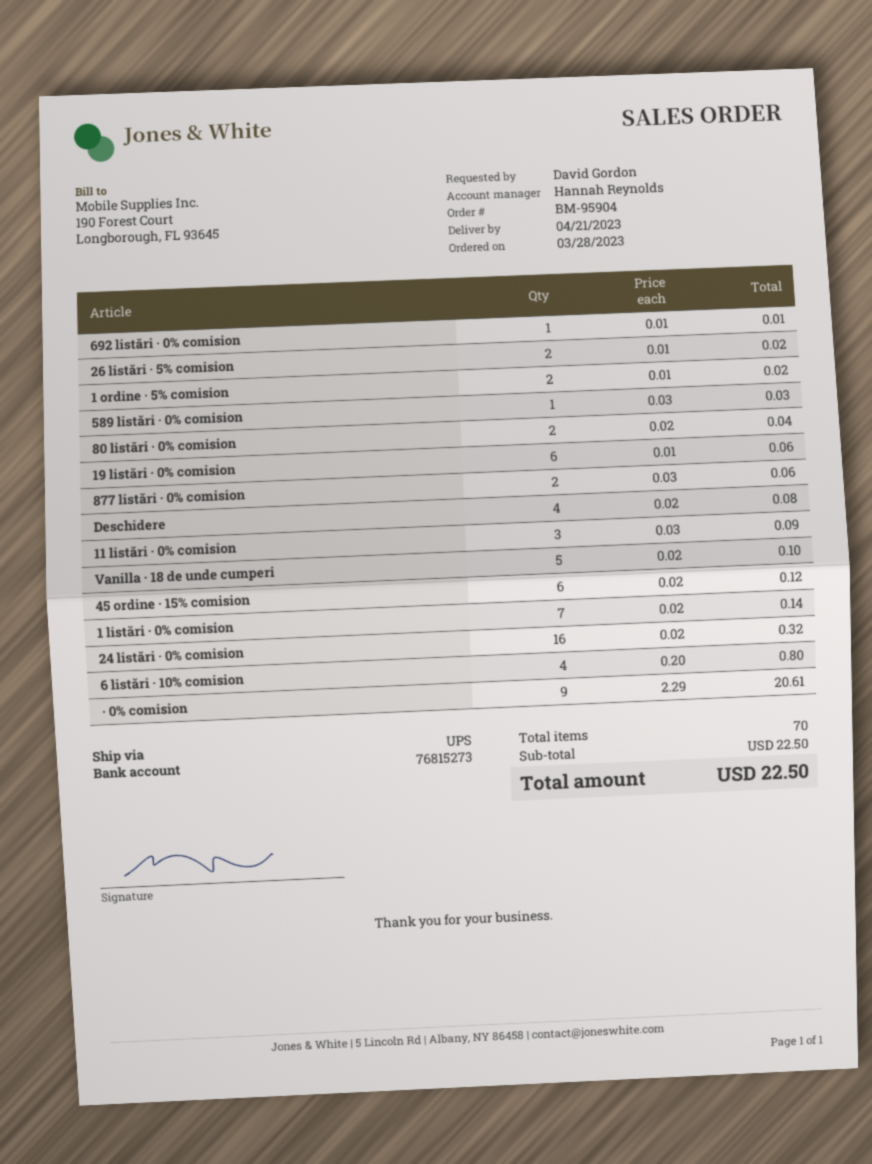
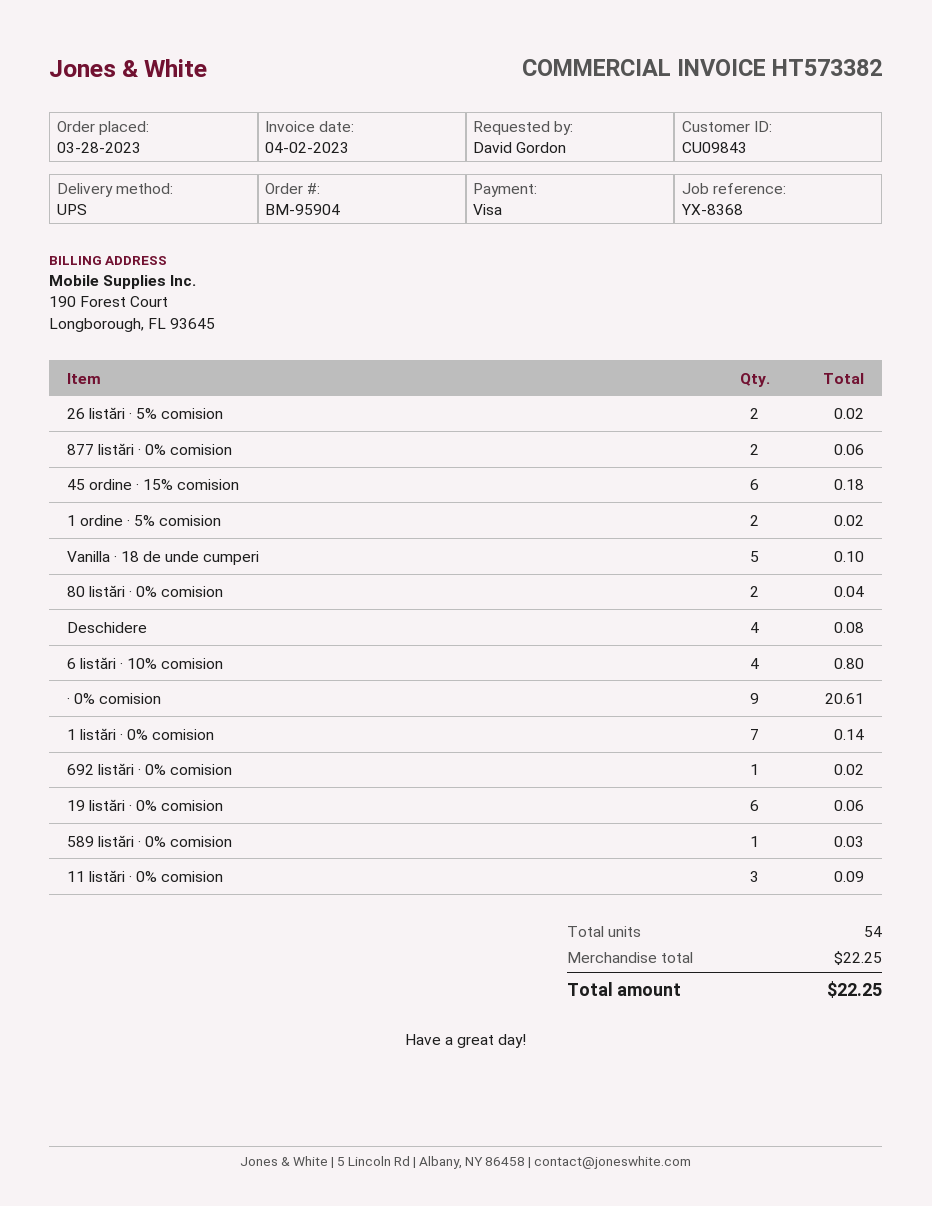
692 listări · 0% comision: 1 for 0.01 -> 1 for 0.02
45 ordine · 15% comision: 6 for 0.12 -> 6 for 0.18
24 listări · 0% comision: 16 for 0.32 -> none
total quantity: 70 -> 54
subtotal: 22.50 -> 22.25
total: 22.50 -> 22.25

